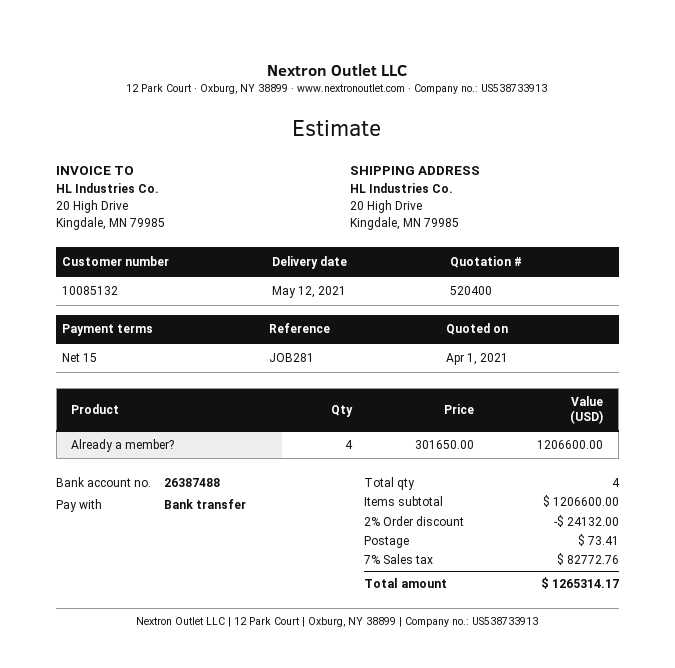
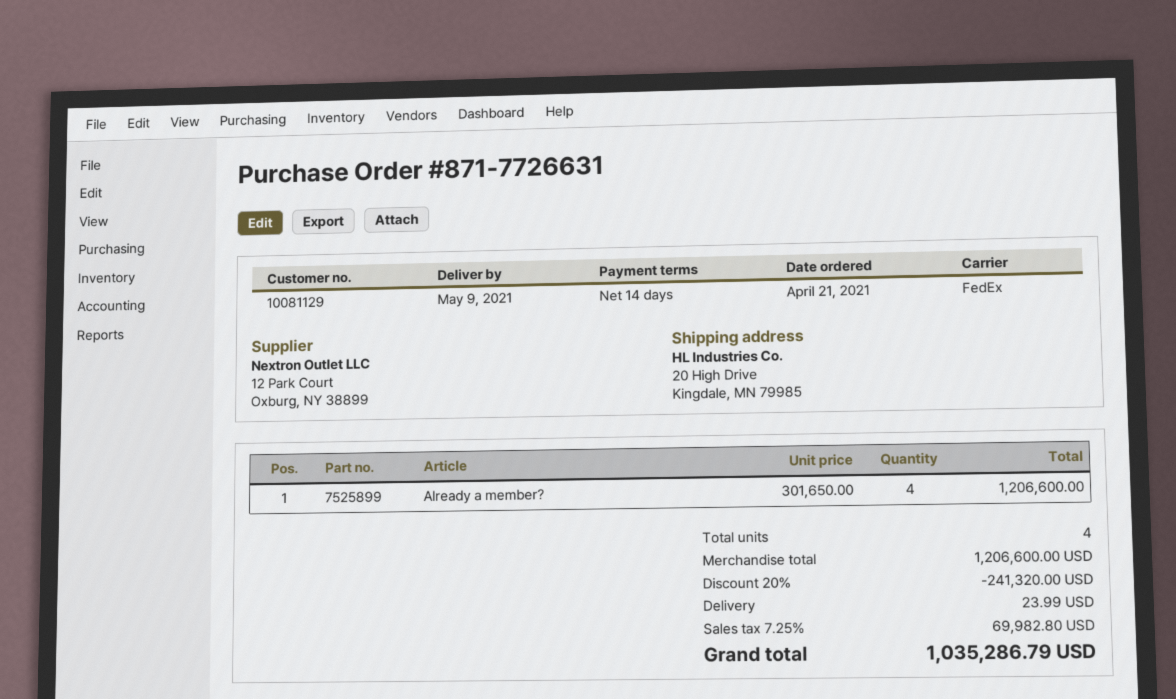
delivery date: 2021-05-12 -> 2021-05-09
payment terms: 15 days -> 14 days
customer number: 10085132 -> 10081129
discount: 2% = 24132.00 -> 20% = 241320.00
shipping: 73.41 -> 23.99
tax: 7% = 82772.76 -> 7.25% = 69982.80
total: 1265314.17 -> 1035286.79

